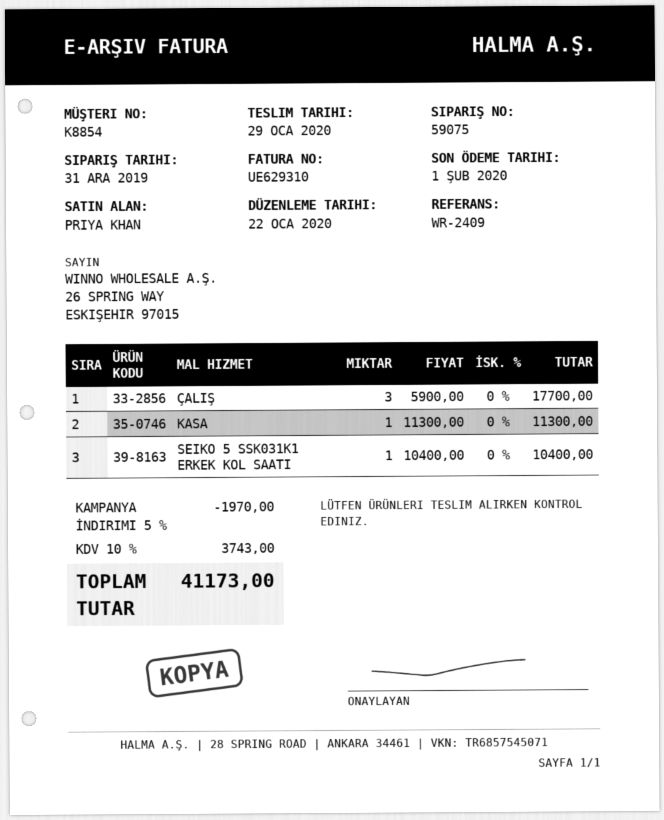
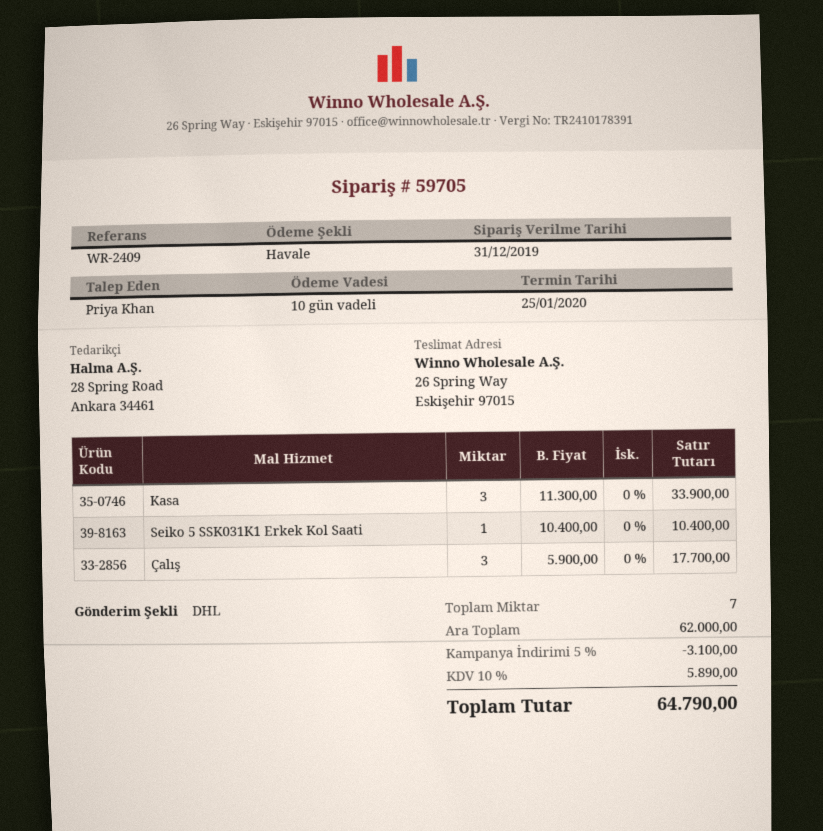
order number: 59075 -> 59705
delivery date: 2020-01-29 -> 2020-01-25
KASA: 1 x 11300.00 = 11300.00 -> 3 x 11300.00 = 33900.00
discount: 5% = 1970.00 -> 5% = 3100.00
tax: 10% = 3743.00 -> 10% = 5890.00
total: 41173.00 -> 64790.00

